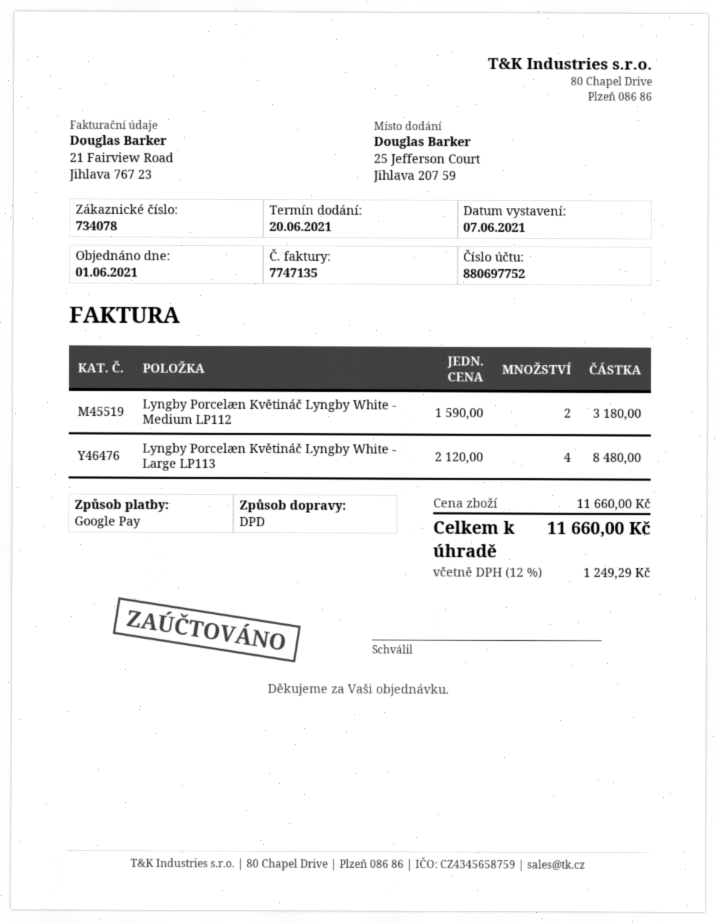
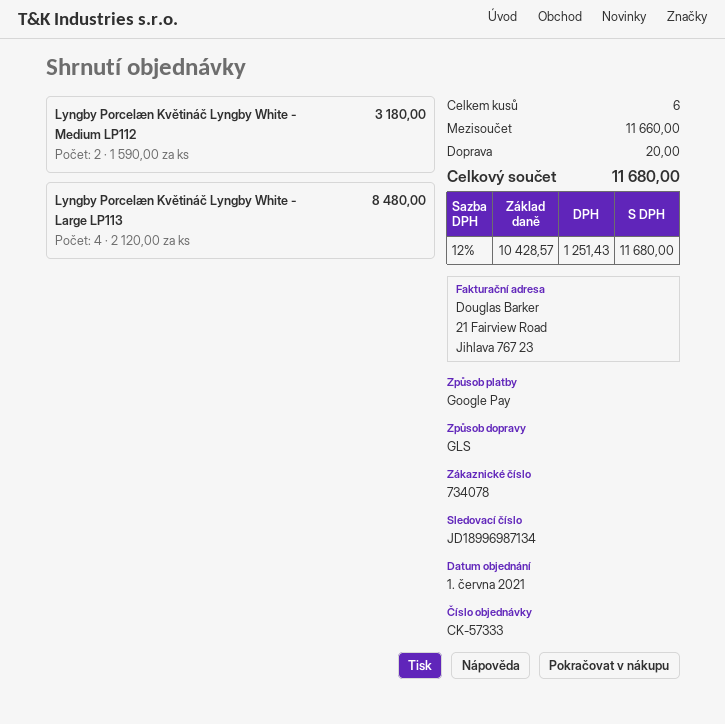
shipping method: DPD -> GLS
shipping: none -> 20.00
tax: 12% = 1249.29 -> 12% = 1251.43
total: 11660.00 -> 11680.00

